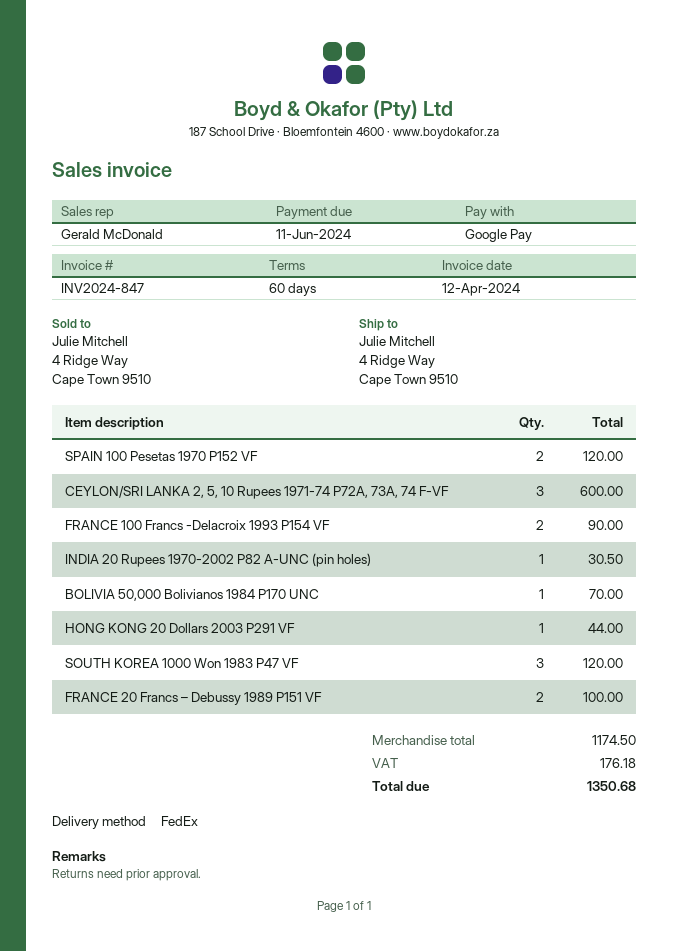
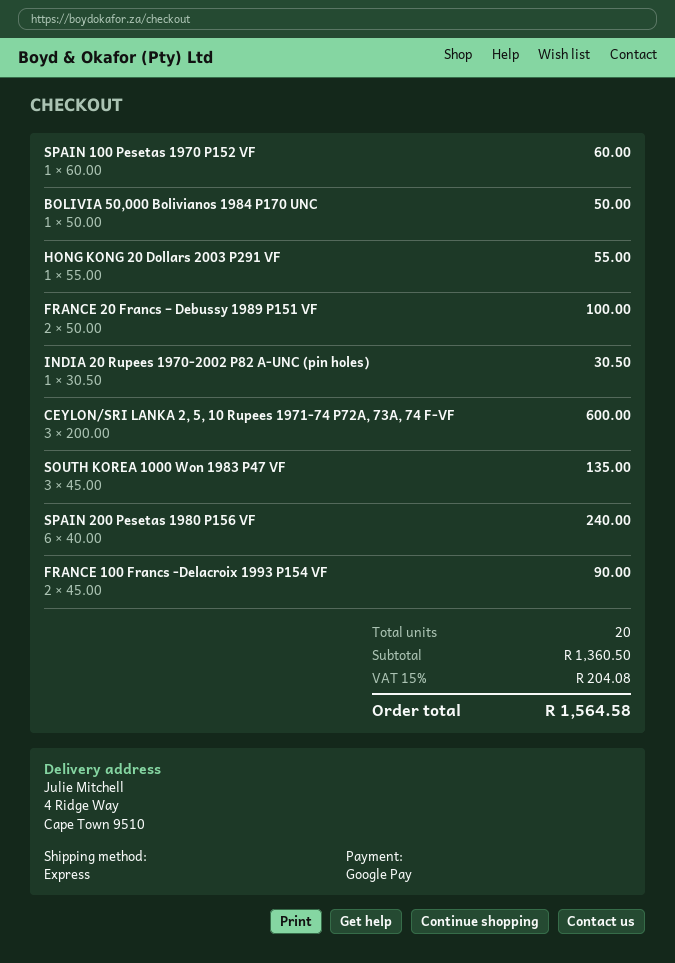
shipping method: FedEx -> express
SPAIN 100 Pesetas 1970 P152 VF: 2 for 120.00 -> 1 for 60.00
BOLIVIA 50,000 Bolivianos 1984 P170 UNC: 1 for 70.00 -> 1 for 50.00
HONG KONG 20 Dollars 2003 P291 VF: 1 for 44.00 -> 1 for 55.00
SOUTH KOREA 1000 Won 1983 P47 VF: 3 for 120.00 -> 3 for 135.00
SPAIN 200 Pesetas 1980 P156 VF: none -> 6 for 240.00
subtotal: 1174.50 -> 1360.50
tax: 176.18 -> 204.08
total: 1350.68 -> 1564.58

